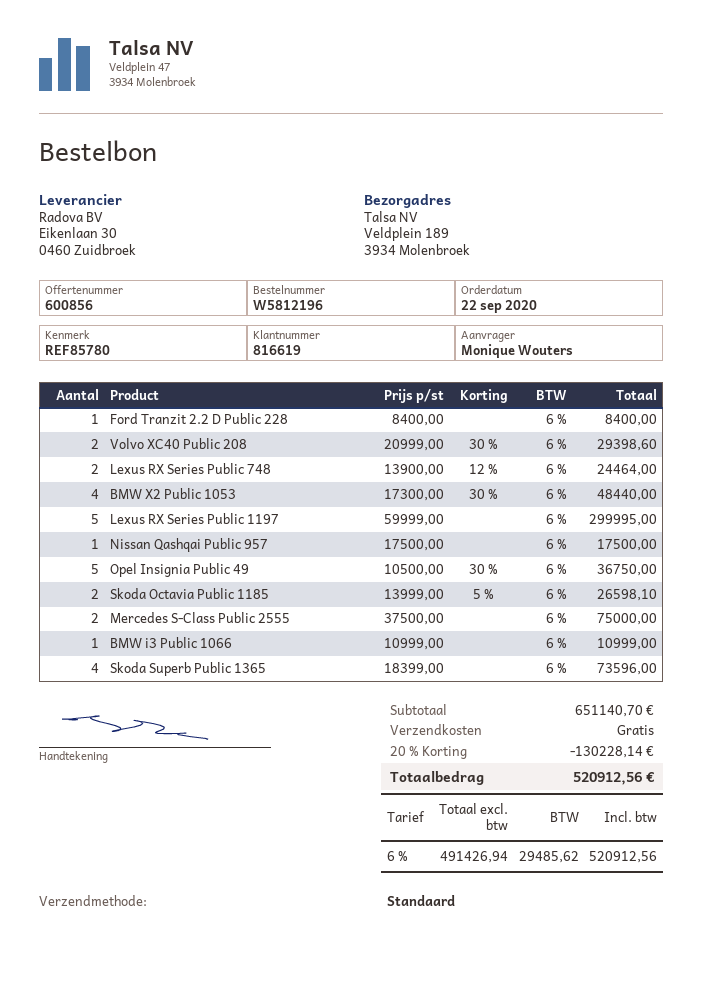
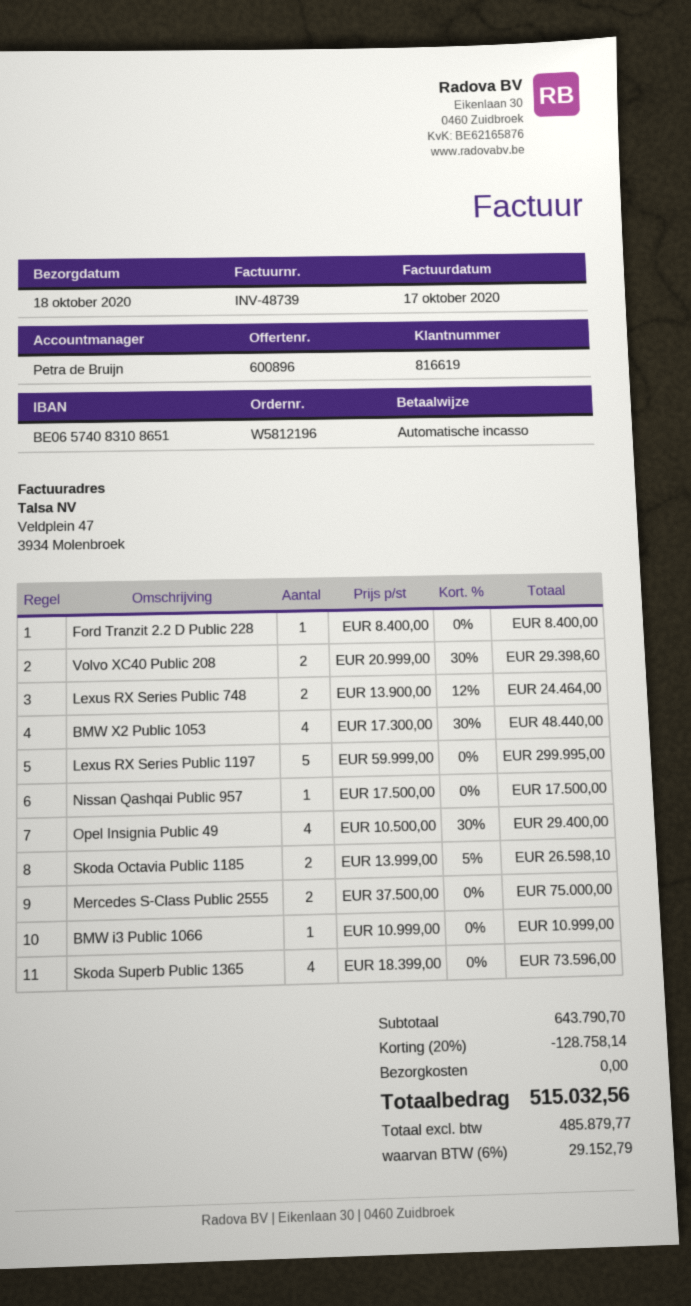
quote number: 600856 -> 600896
Opel Insignia Public 49: 5 x 10500.00 - 30% = 36750.00 -> 4 x 10500.00 - 30% = 29400.00
subtotal: 651140.70 -> 643790.70
discount: 20% = 130228.14 -> 20% = 128758.14
net: 491426.94 -> 485879.77
tax: 6% = 29485.62 -> 6% = 29152.79
total: 520912.56 -> 515032.56

